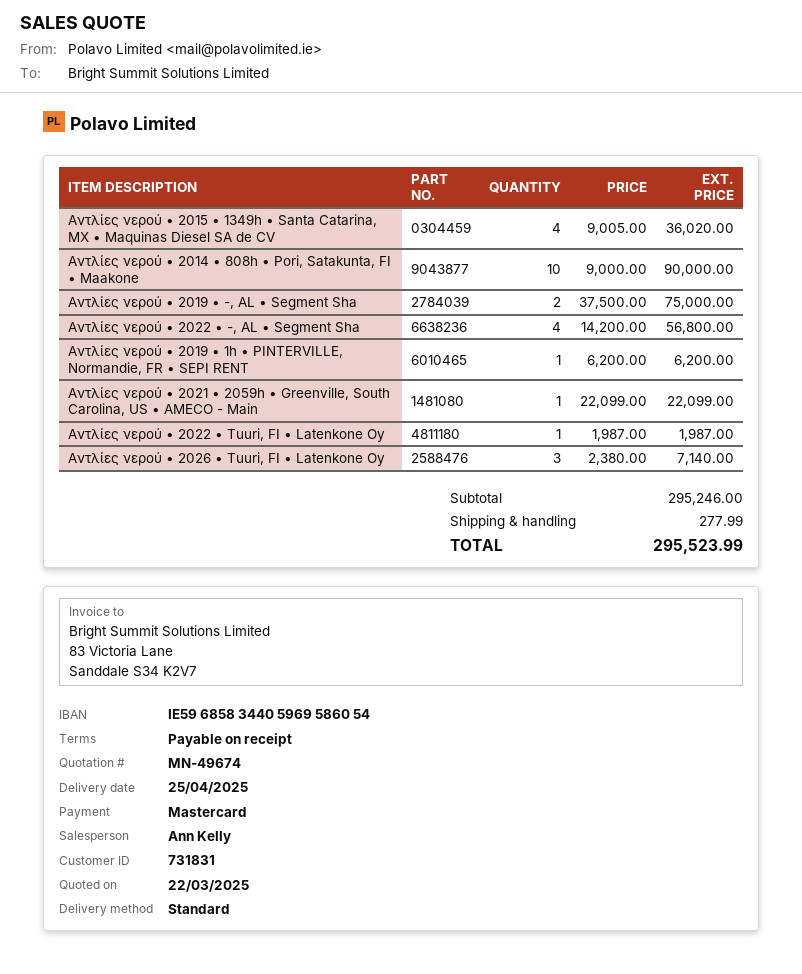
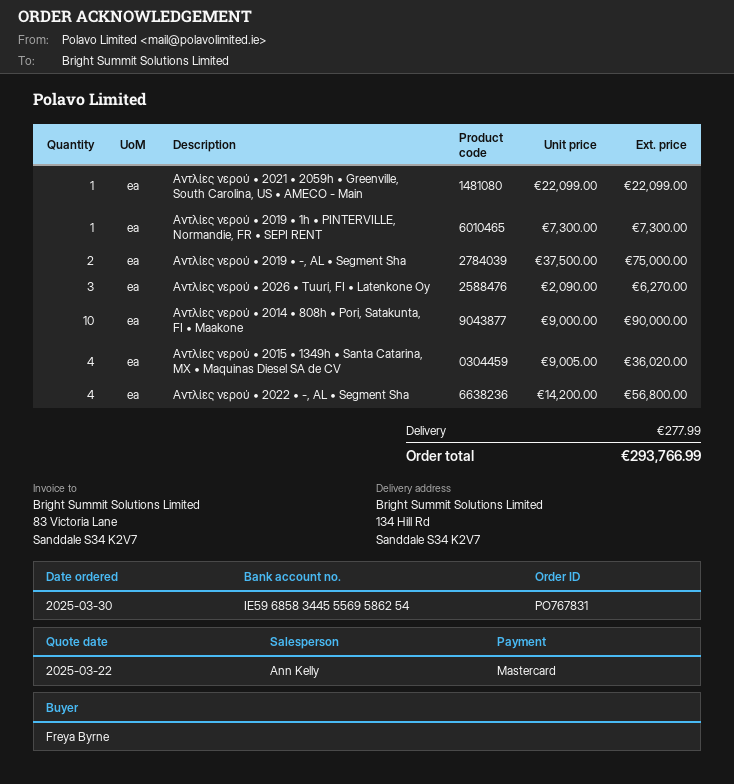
bank account: IE59685834405969586054 -> IE59685834455569586254
Αντλίες νερού • 2019 • 1h • PINTERVILLE, Normandie, FR • SEPI RENT: 1 x 6200.00 = 6200.00 -> 1 x 7300.00 = 7300.00
Αντλίες νερού • 2022 • Tuuri, FI • Latenkone Oy: 1 x 1987.00 = 1987.00 -> none
Αντλίες νερού • 2026 • Tuuri, FI • Latenkone Oy: 3 x 2380.00 = 7140.00 -> 3 x 2090.00 = 6270.00
total: 295523.99 -> 293766.99

